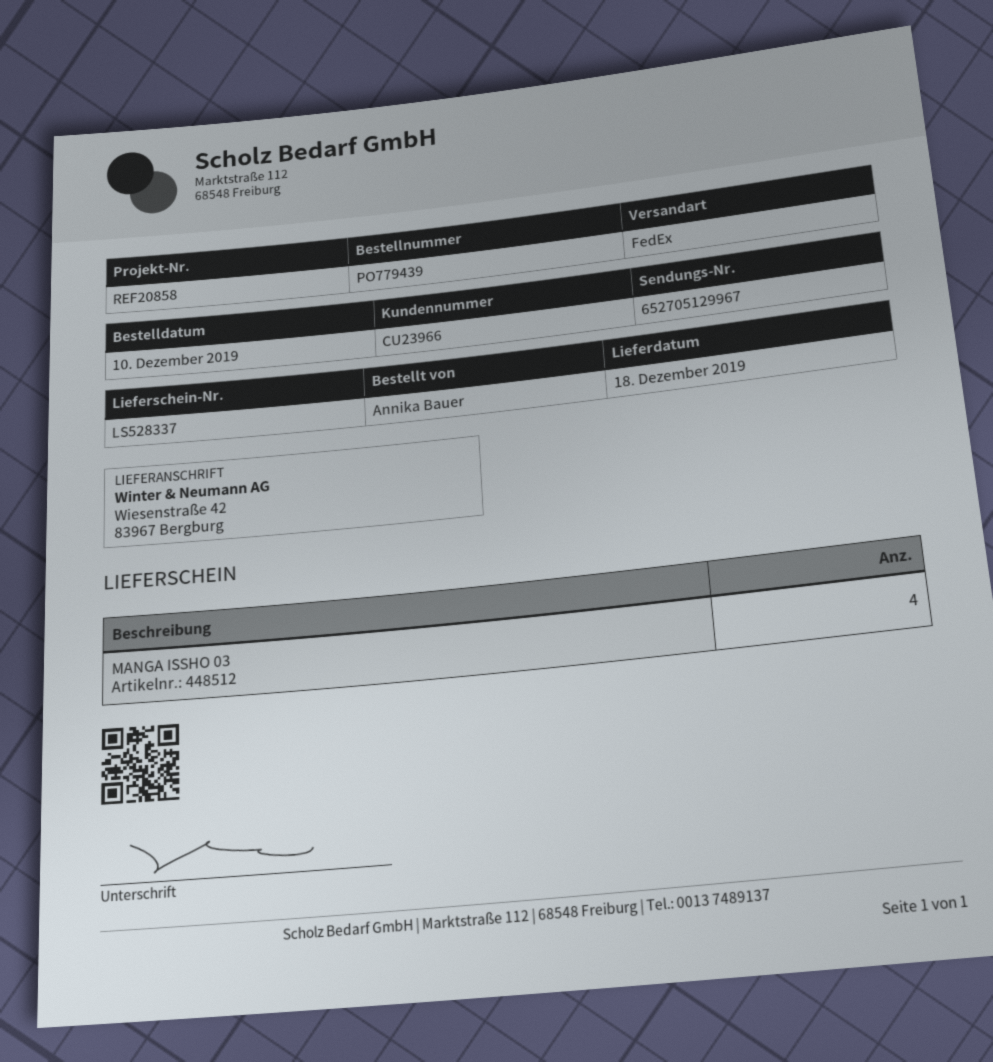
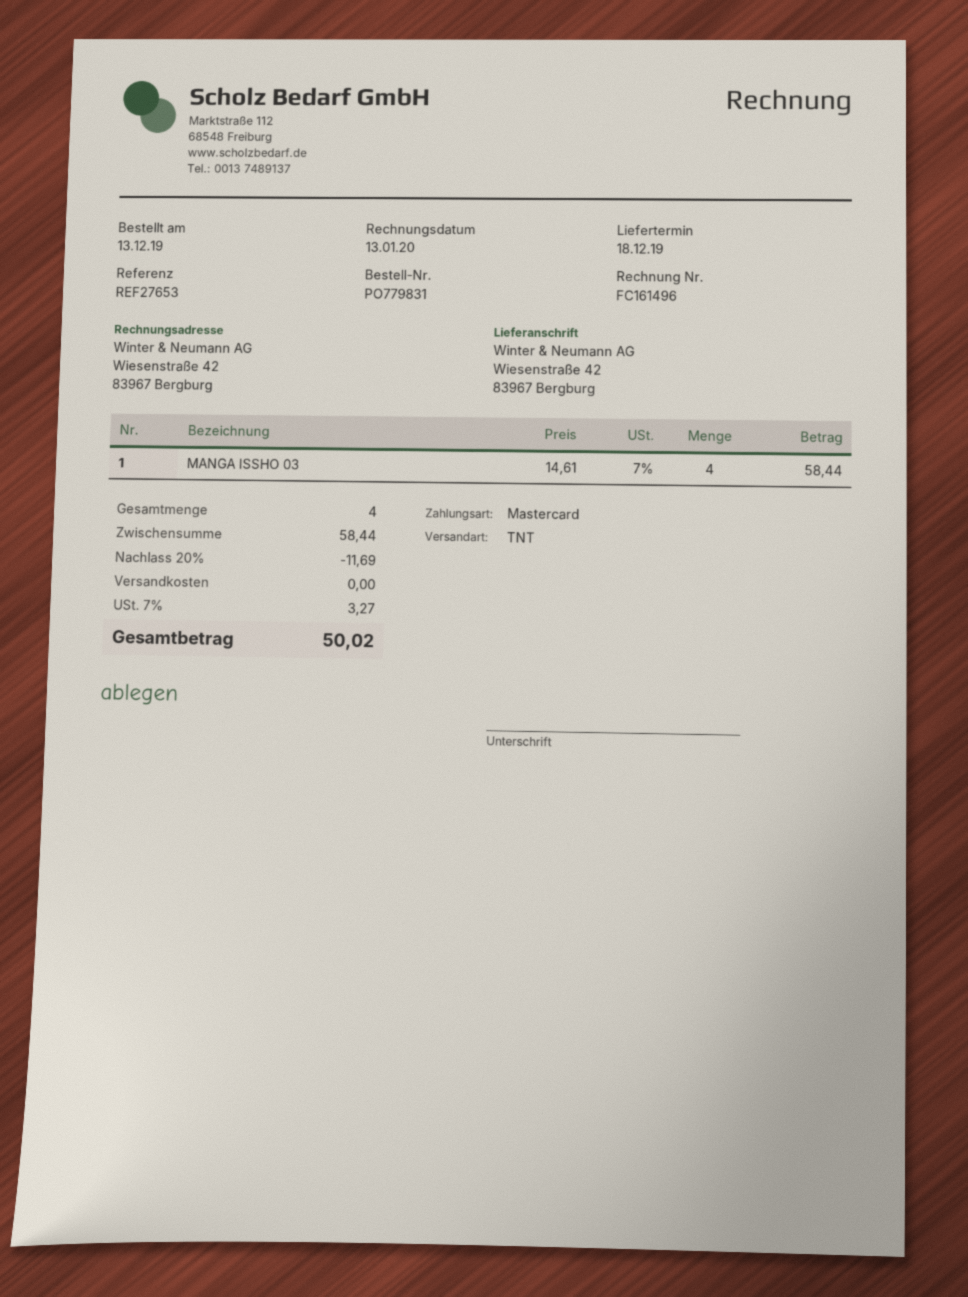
order number: PO779439 -> PO779831
order date: 2019-12-10 -> 2019-12-13
reference: REF20858 -> REF27653
shipping method: FedEx -> TNT

